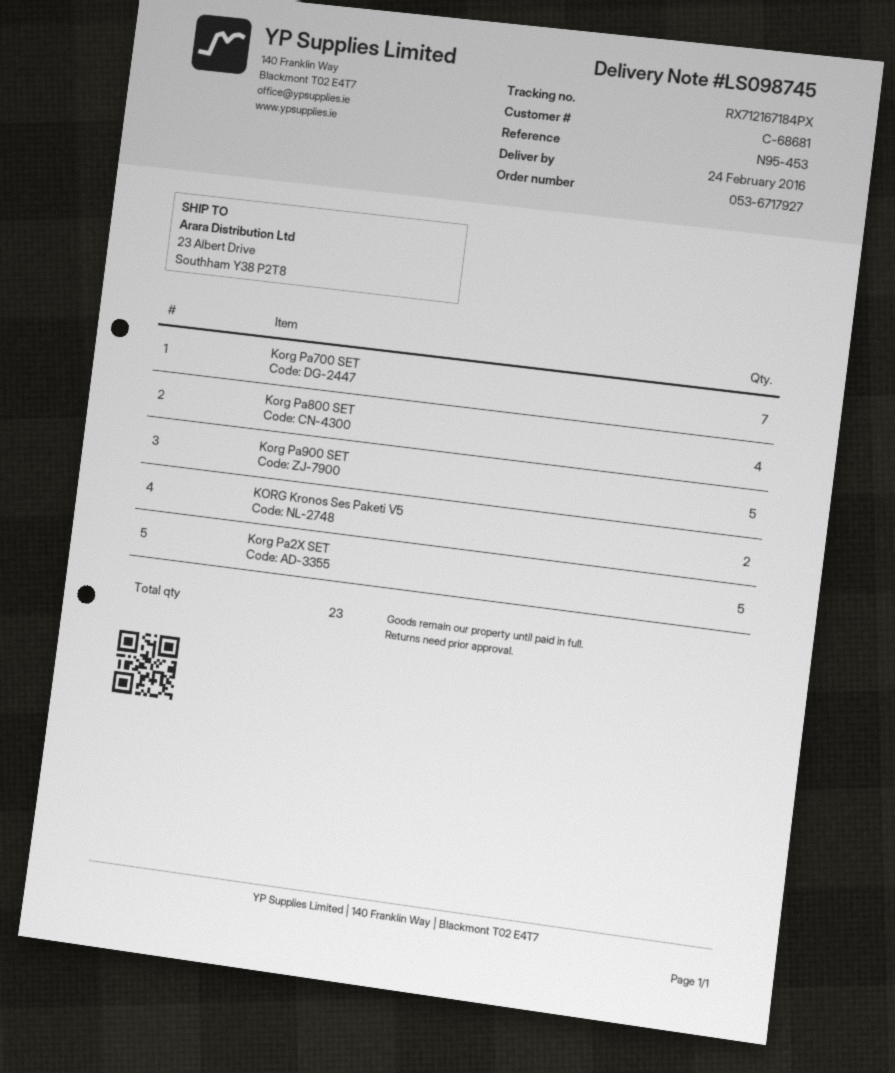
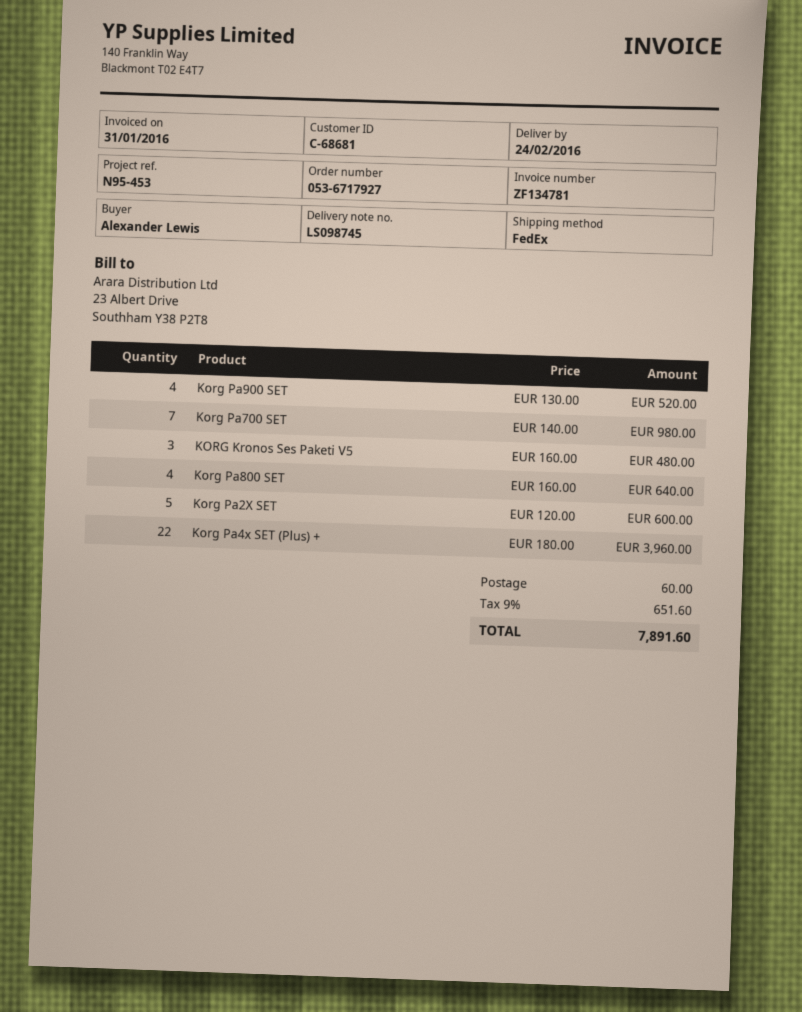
Korg Pa900 SET: 5 -> 4
KORG Kronos Ses Paketi V5: 2 -> 3
Korg Pa4x SET (Plus) +: none -> 22

